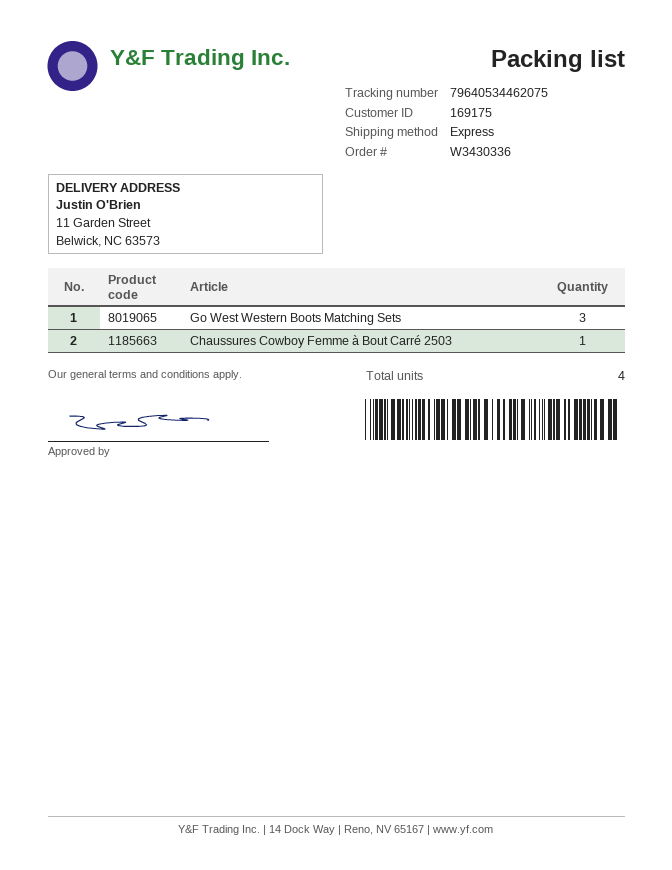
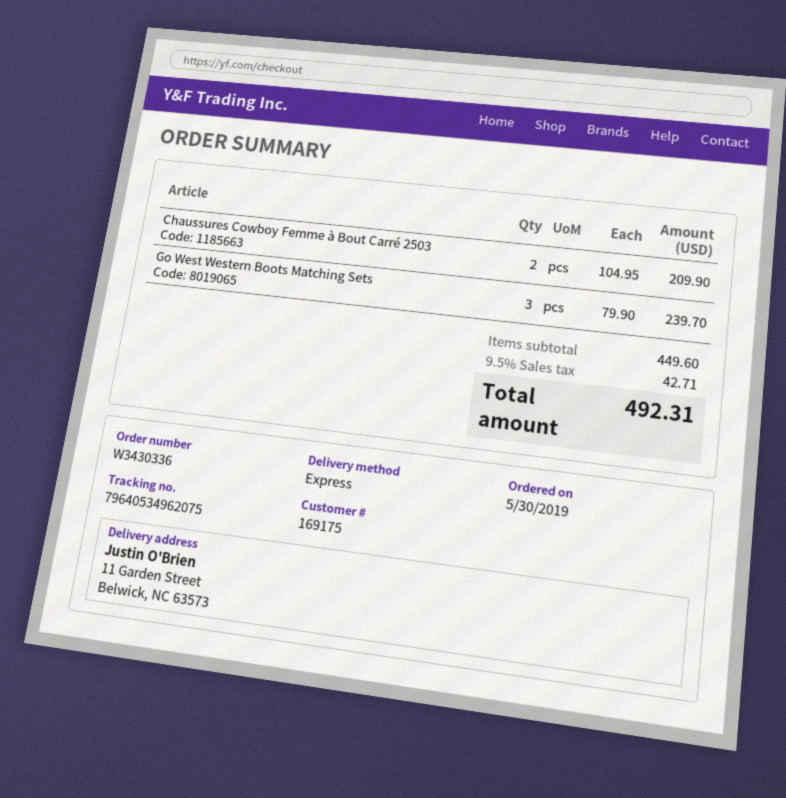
tracking number: 79640534462075 -> 79640534962075
Chaussures Cowboy Femme à Bout Carré 2503: 1 -> 2

